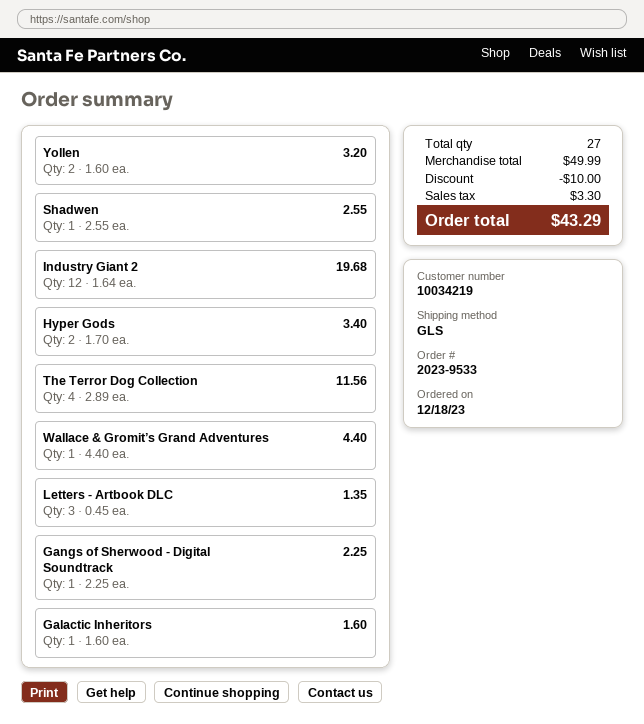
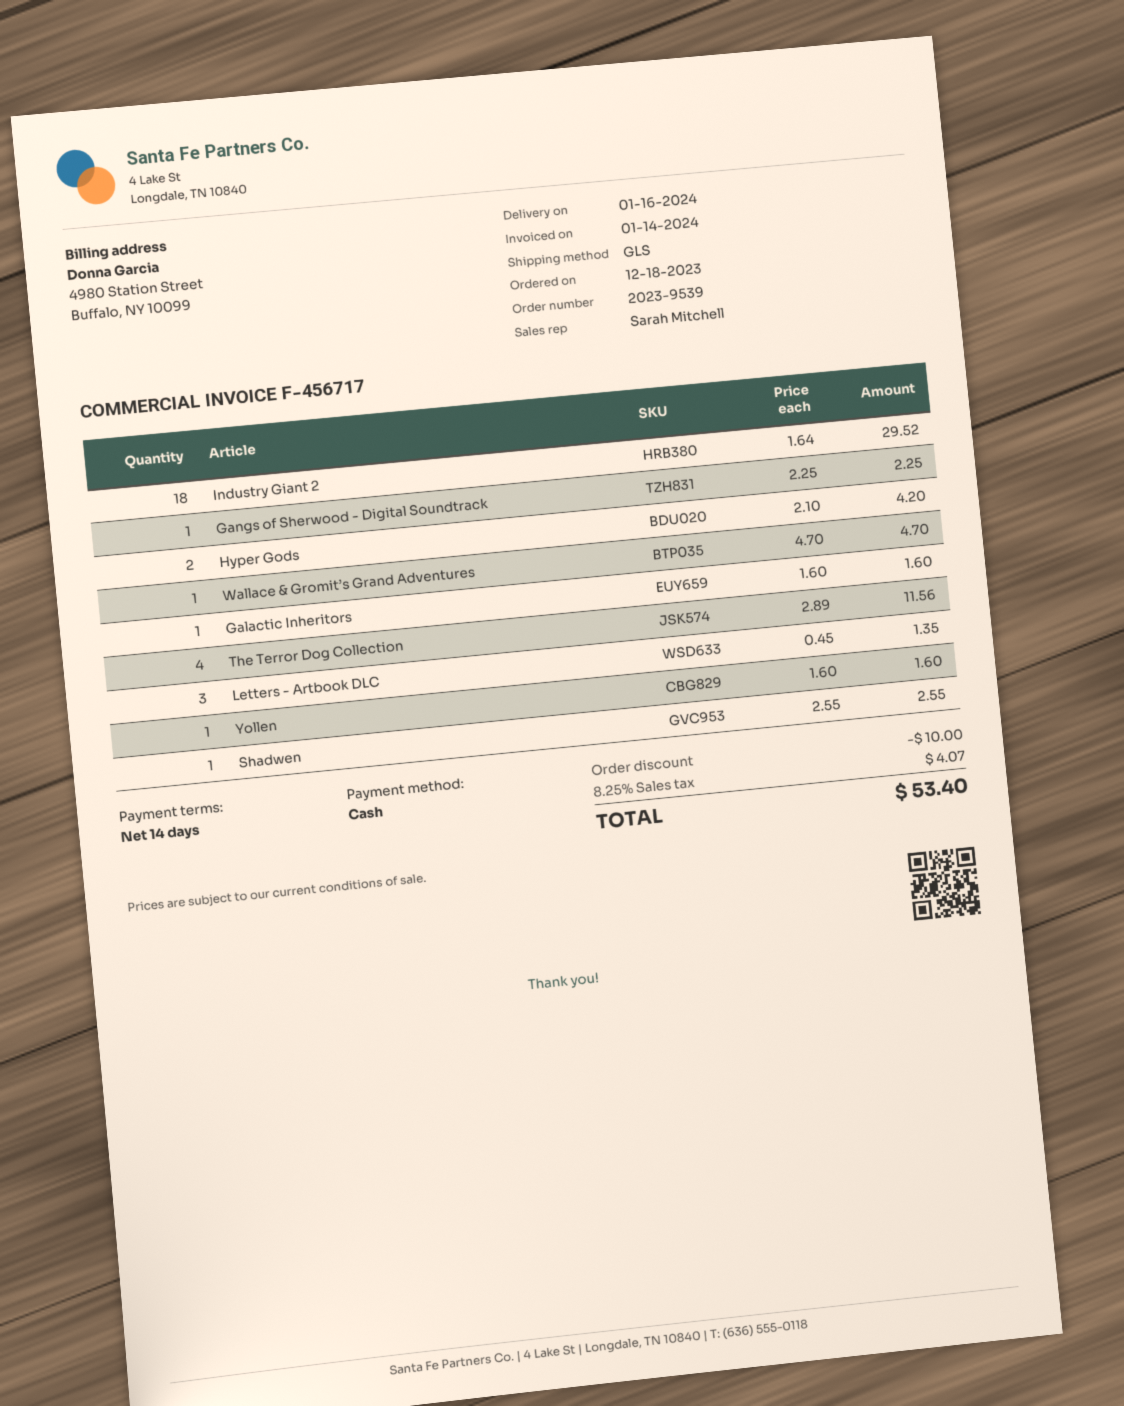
order number: 2023-9533 -> 2023-9539
Yollen: 2 x 1.60 = 3.20 -> 1 x 1.60 = 1.60
Industry Giant 2: 12 x 1.64 = 19.68 -> 18 x 1.64 = 29.52
Hyper Gods: 2 x 1.70 = 3.40 -> 2 x 2.10 = 4.20
Wallace & Gromit’s Grand Adventures: 1 x 4.40 = 4.40 -> 1 x 4.70 = 4.70
tax: 3.30 -> 4.07
total: 43.29 -> 53.40

